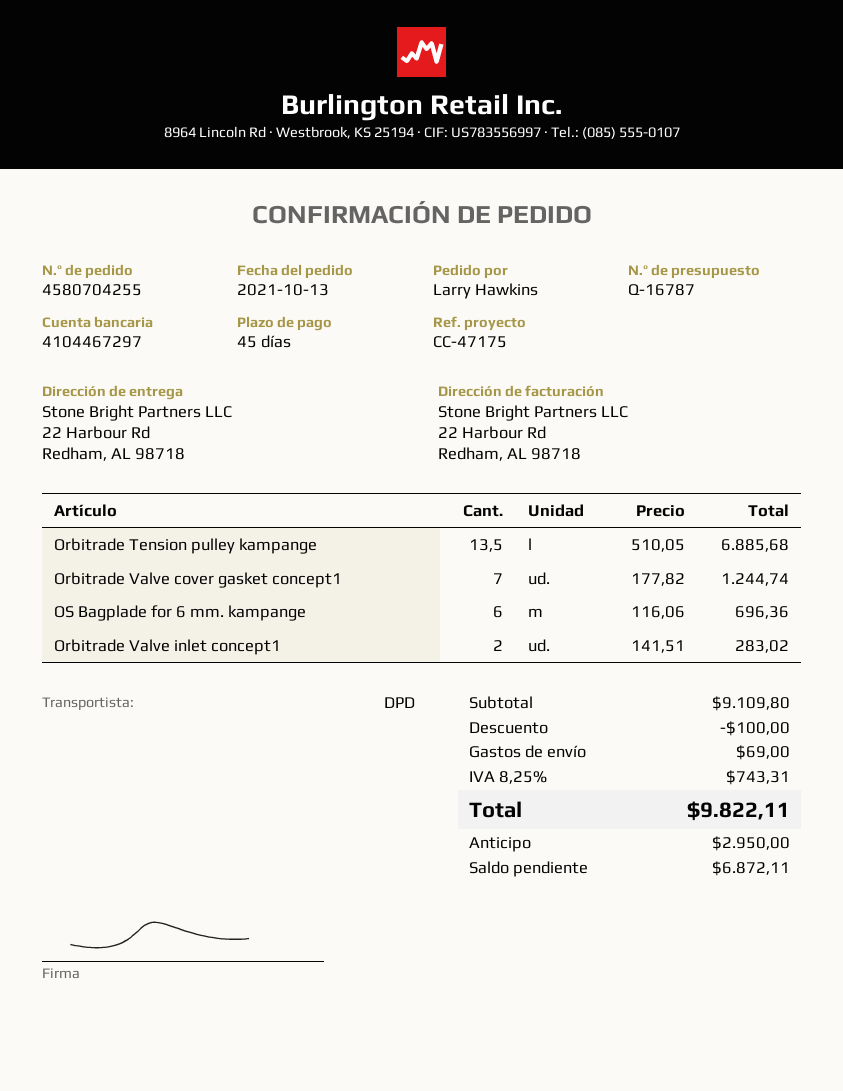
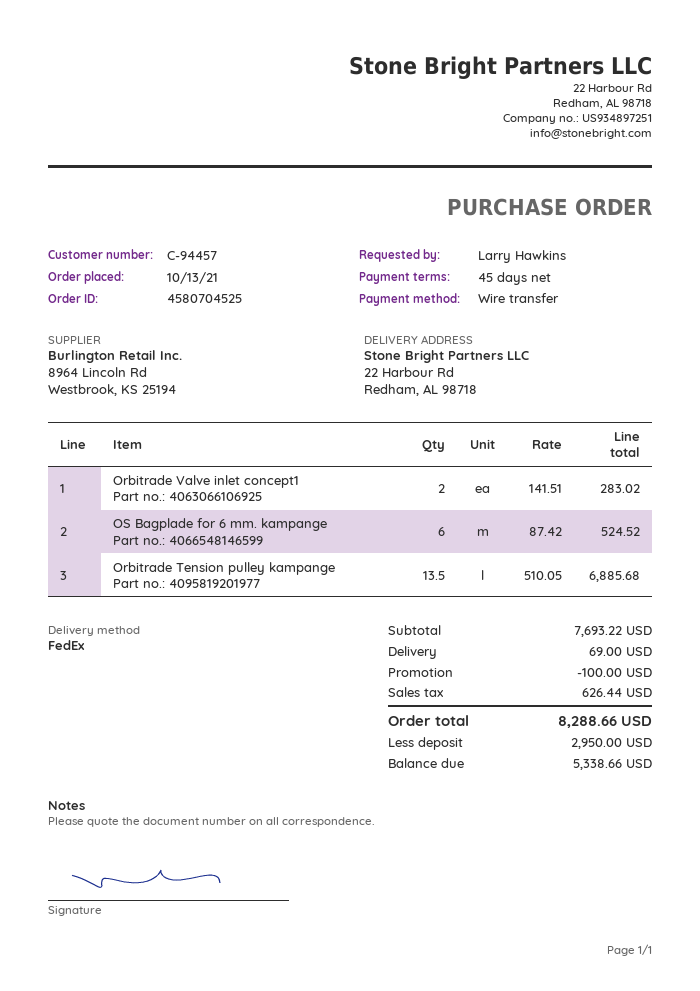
order number: 4580704255 -> 4580704525
shipping method: DPD -> FedEx
Orbitrade Valve cover gasket concept1: 7 x 177.82 = 1244.74 -> none
OS Bagplade for 6 mm. kampange: 6 x 116.06 = 696.36 -> 6 x 87.42 = 524.52
subtotal: 9109.80 -> 7693.22
tax: 743.31 -> 626.44
total: 9822.11 -> 8288.66
balance: 6872.11 -> 5338.66

